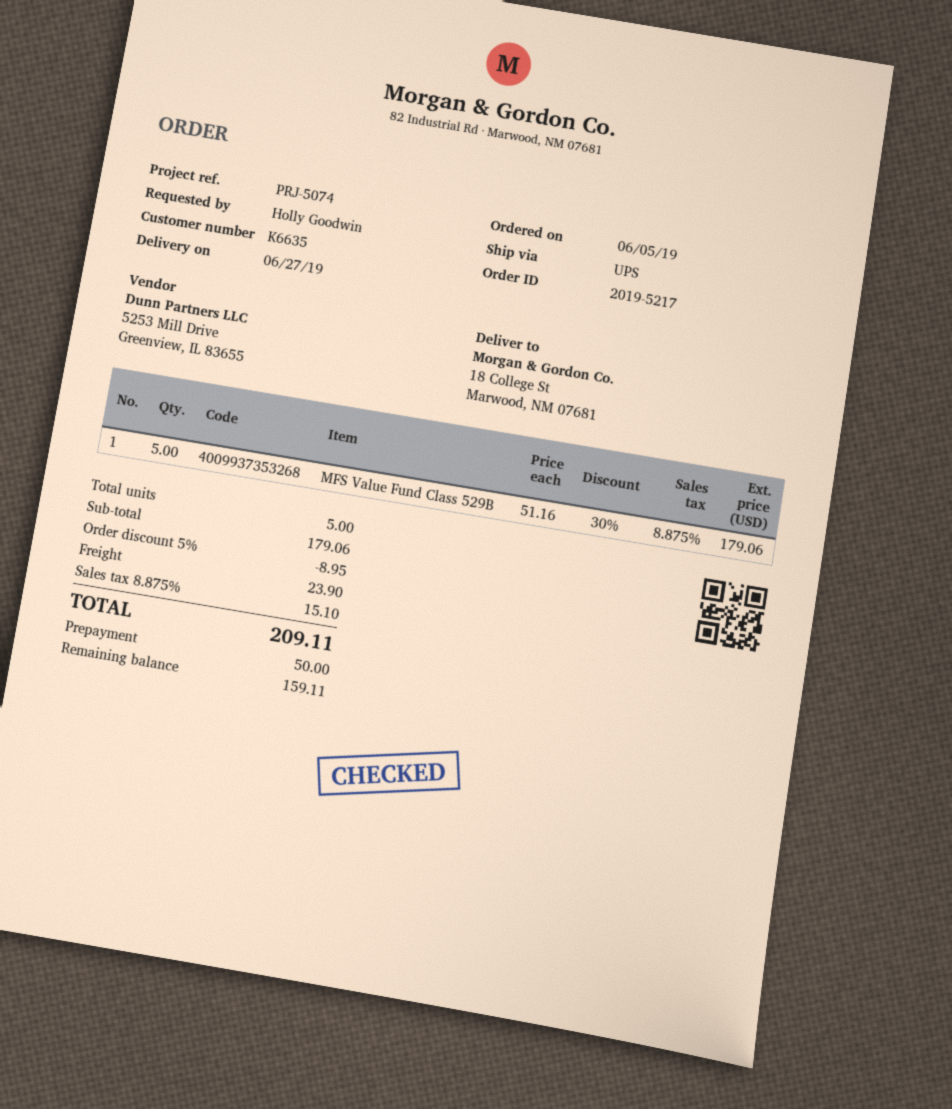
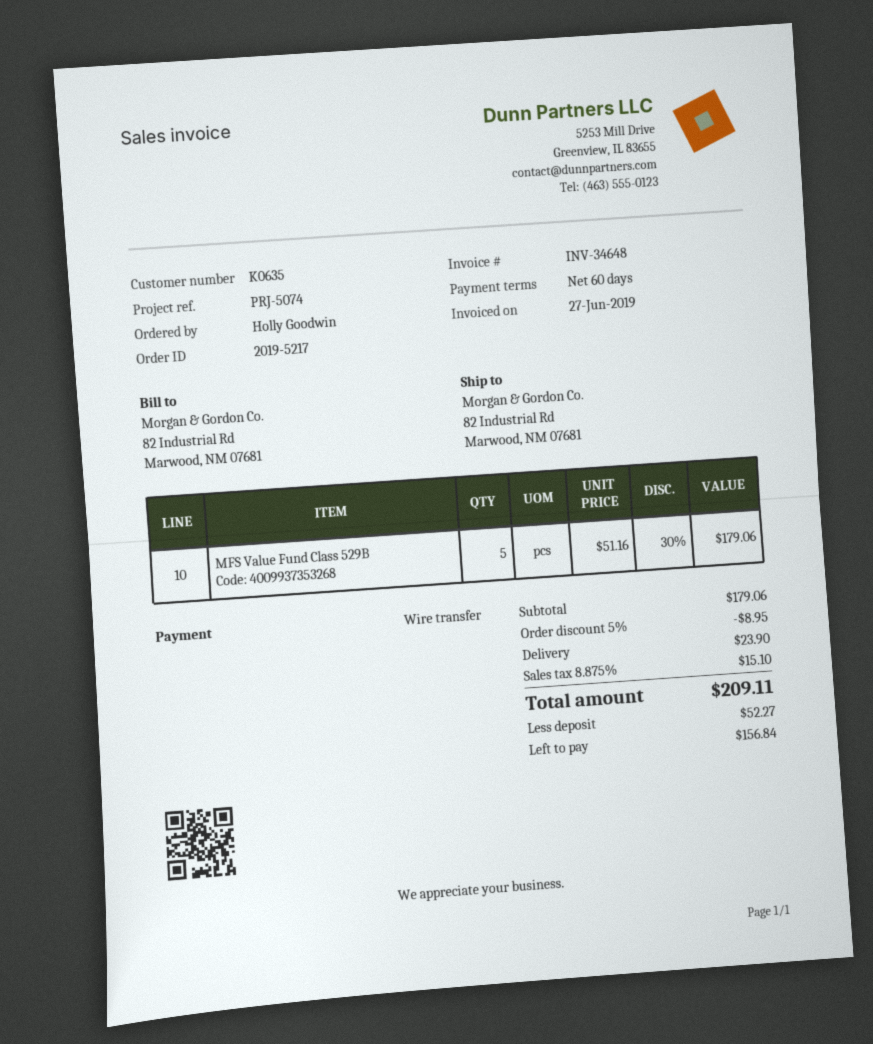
customer number: K6635 -> K0635
ship to: 18 College St, Marwood, NM 07681 -> 82 Industrial Rd, Marwood, NM 07681
deposit: 50.00 -> 52.27
balance: 159.11 -> 156.84

